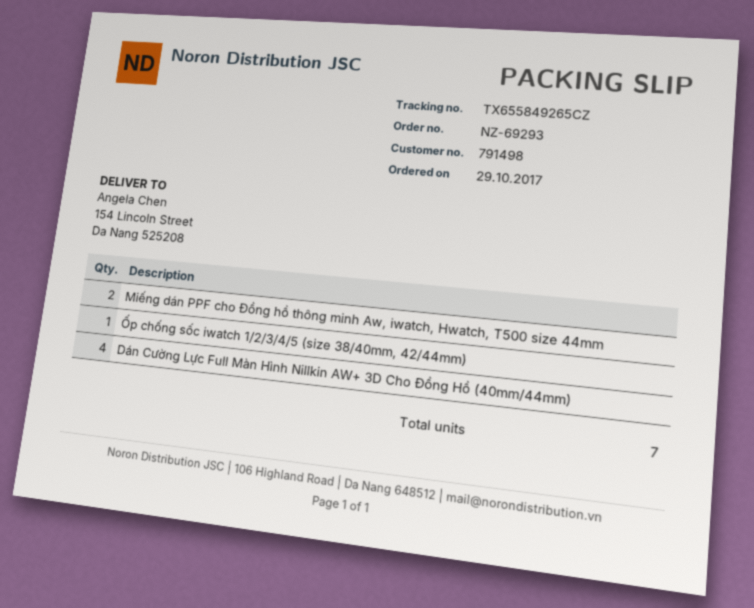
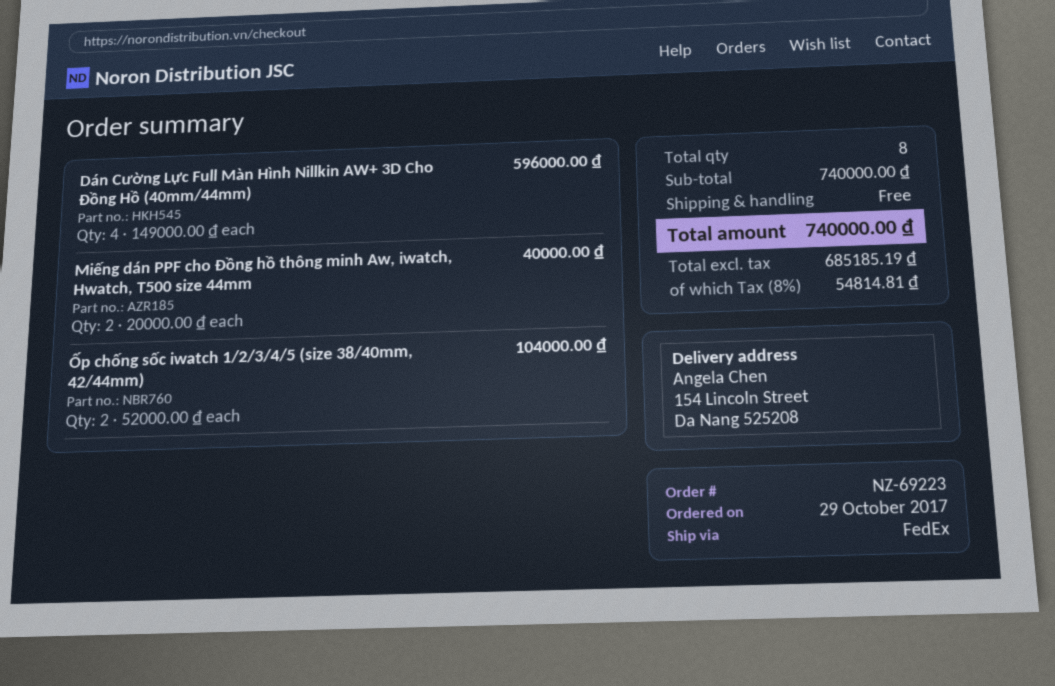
order number: NZ-69293 -> NZ-69223
Ốp chống sốc iwatch 1/2/3/4/5 (size 38/40mm, 42/44mm): 1 -> 2
total quantity: 7 -> 8

